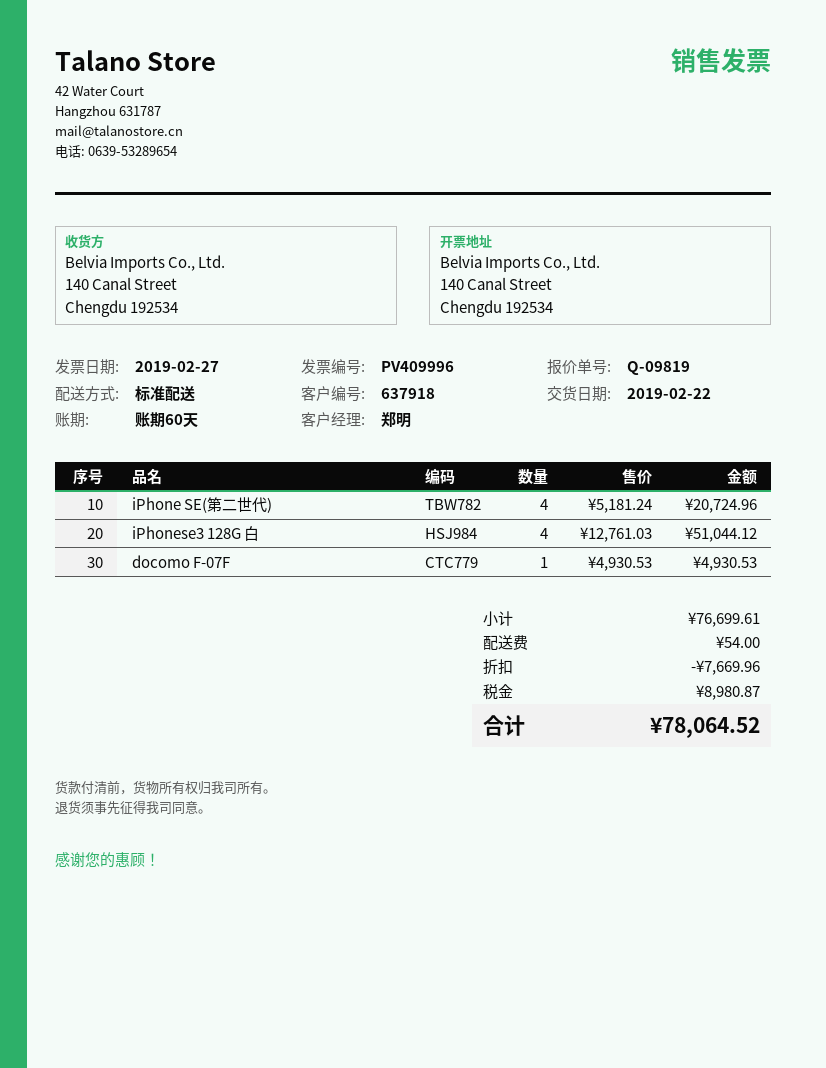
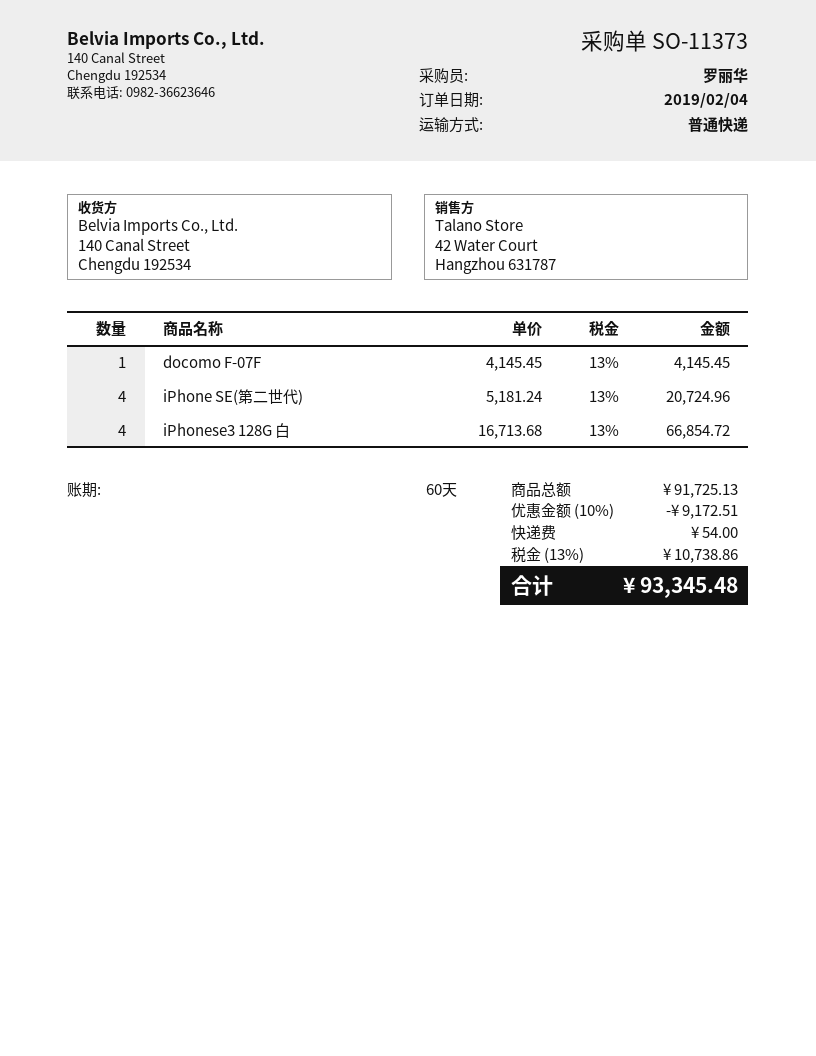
iPhonese3 128G 白: 4 x 12761.03 = 51044.12 -> 4 x 16713.68 = 66854.72
docomo F-07F: 1 x 4930.53 = 4930.53 -> 1 x 4145.45 = 4145.45
subtotal: 76699.61 -> 91725.13
discount: 7669.96 -> 9172.51
tax: 8980.87 -> 10738.86
total: 78064.52 -> 93345.48

